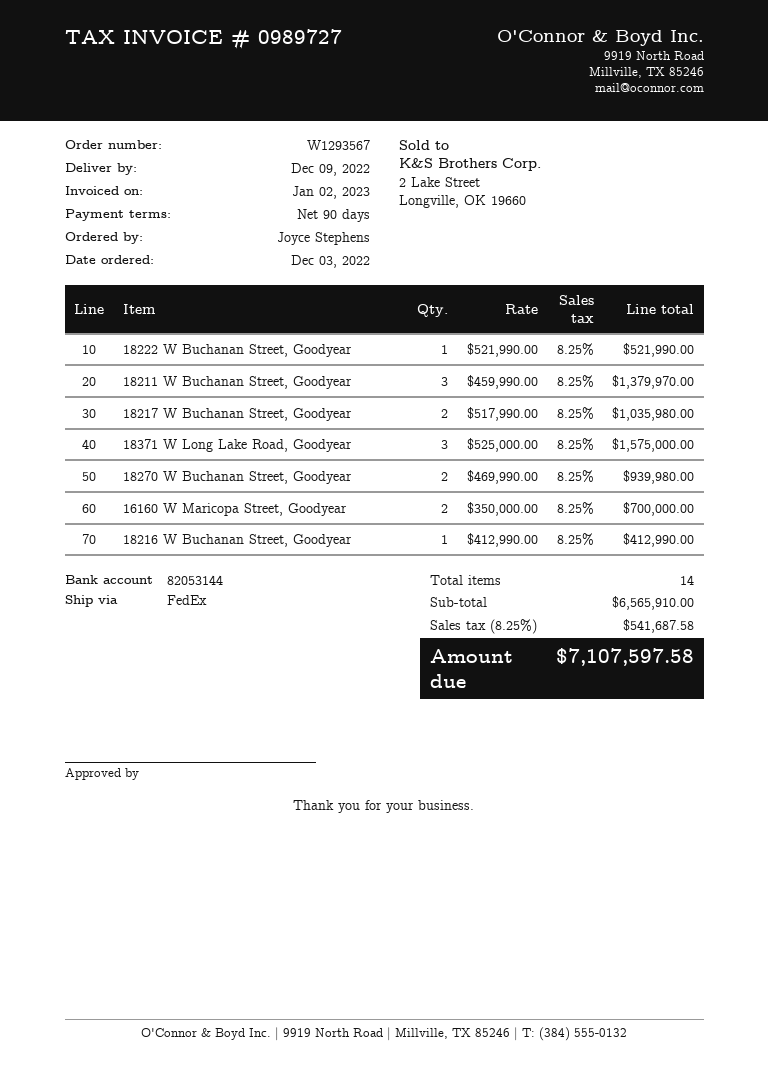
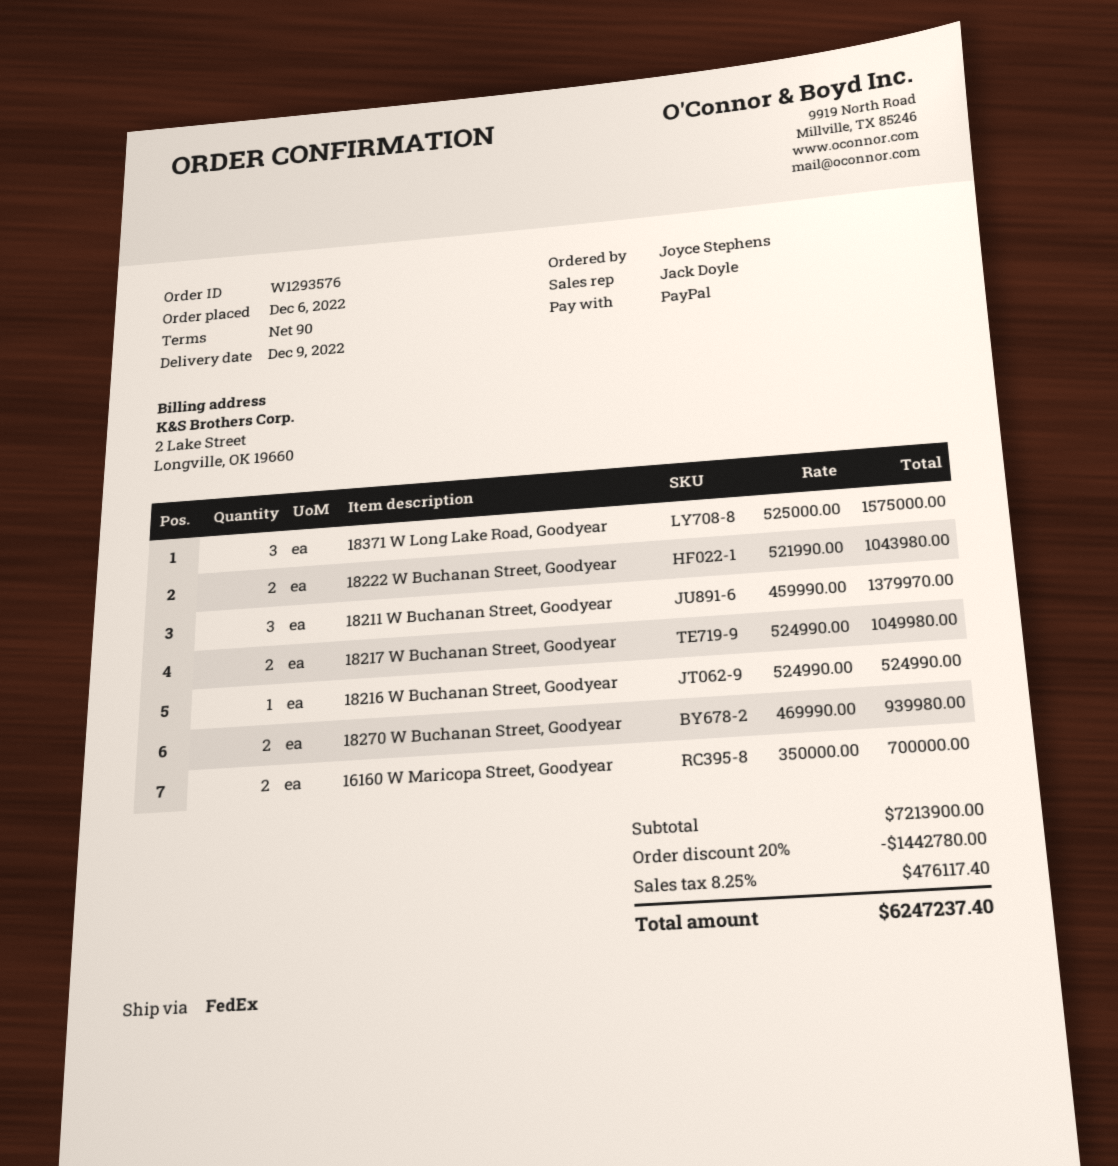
order number: W1293567 -> W1293576
order date: 2022-12-03 -> 2022-12-06
18222 W Buchanan Street, Goodyear: 1 x 521990.00 = 521990.00 -> 2 x 521990.00 = 1043980.00
18217 W Buchanan Street, Goodyear: 2 x 517990.00 = 1035980.00 -> 2 x 524990.00 = 1049980.00
18216 W Buchanan Street, Goodyear: 1 x 412990.00 = 412990.00 -> 1 x 524990.00 = 524990.00
subtotal: 6565910.00 -> 7213900.00
discount: none -> 20% = 1442780.00
tax: 8.25% = 541687.58 -> 8.25% = 476117.40
total: 7107597.58 -> 6247237.40

